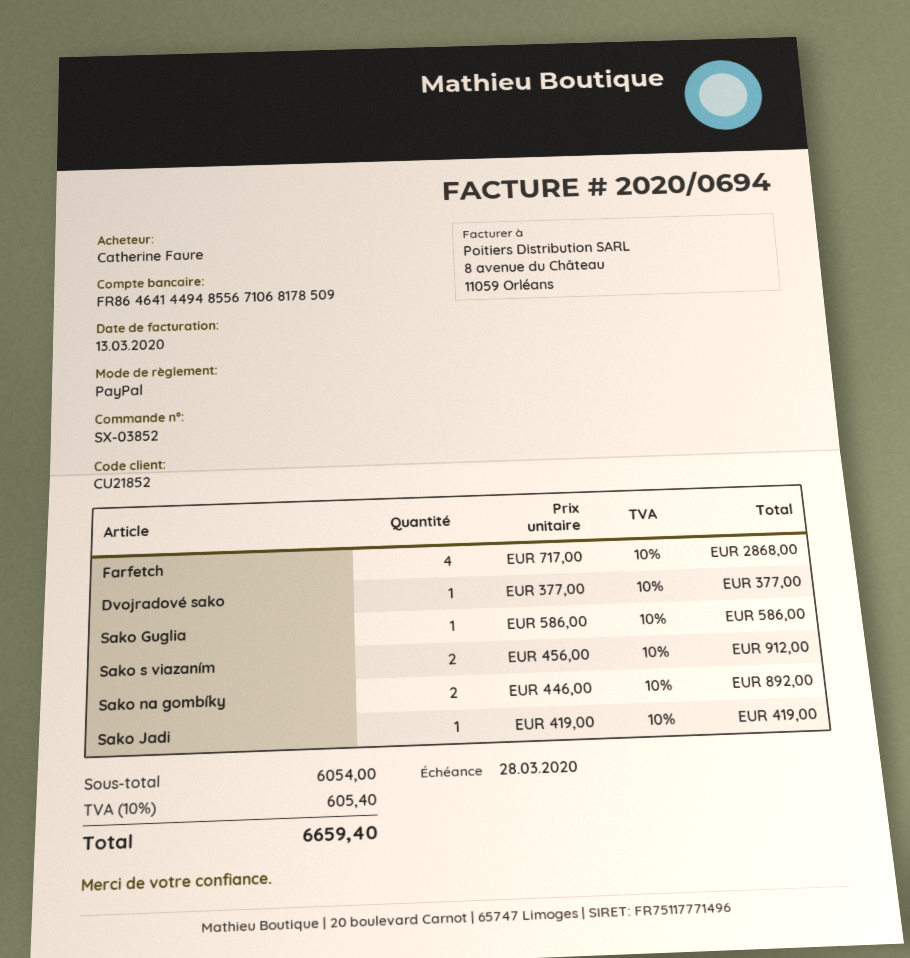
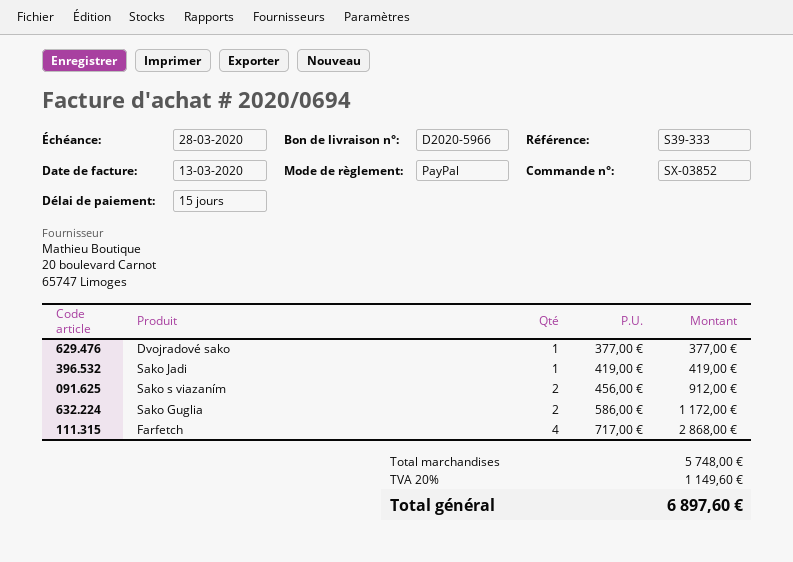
Sako Guglia: 1 x 586.00 = 586.00 -> 2 x 586.00 = 1172.00
Sako na gombíky: 2 x 446.00 = 892.00 -> none
subtotal: 6054.00 -> 5748.00
tax: 10% = 605.40 -> 20% = 1149.60
total: 6659.40 -> 6897.60

